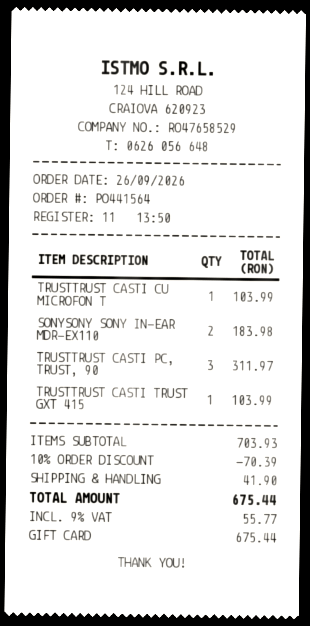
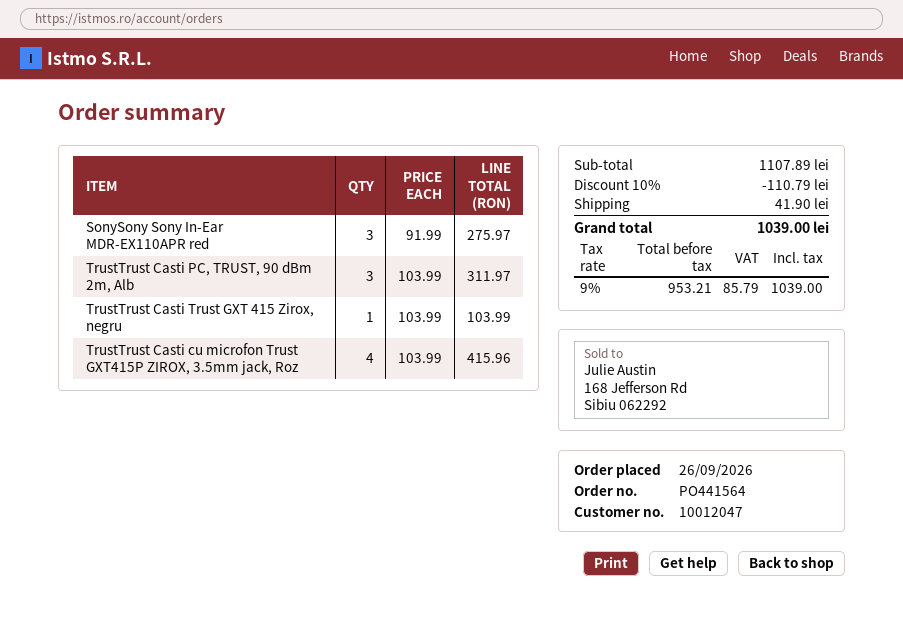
TRUSTTRUST CASTI CU MICROFON T: 1 for 103.99 -> 4 for 415.96
SONYSONY SONY IN-EAR MDR-EX110: 2 for 183.98 -> 3 for 275.97
subtotal: 703.93 -> 1107.89
discount: 10% = 70.39 -> 10% = 110.79
tax: 9% = 55.77 -> 9% = 85.79
total: 675.44 -> 1039.00

